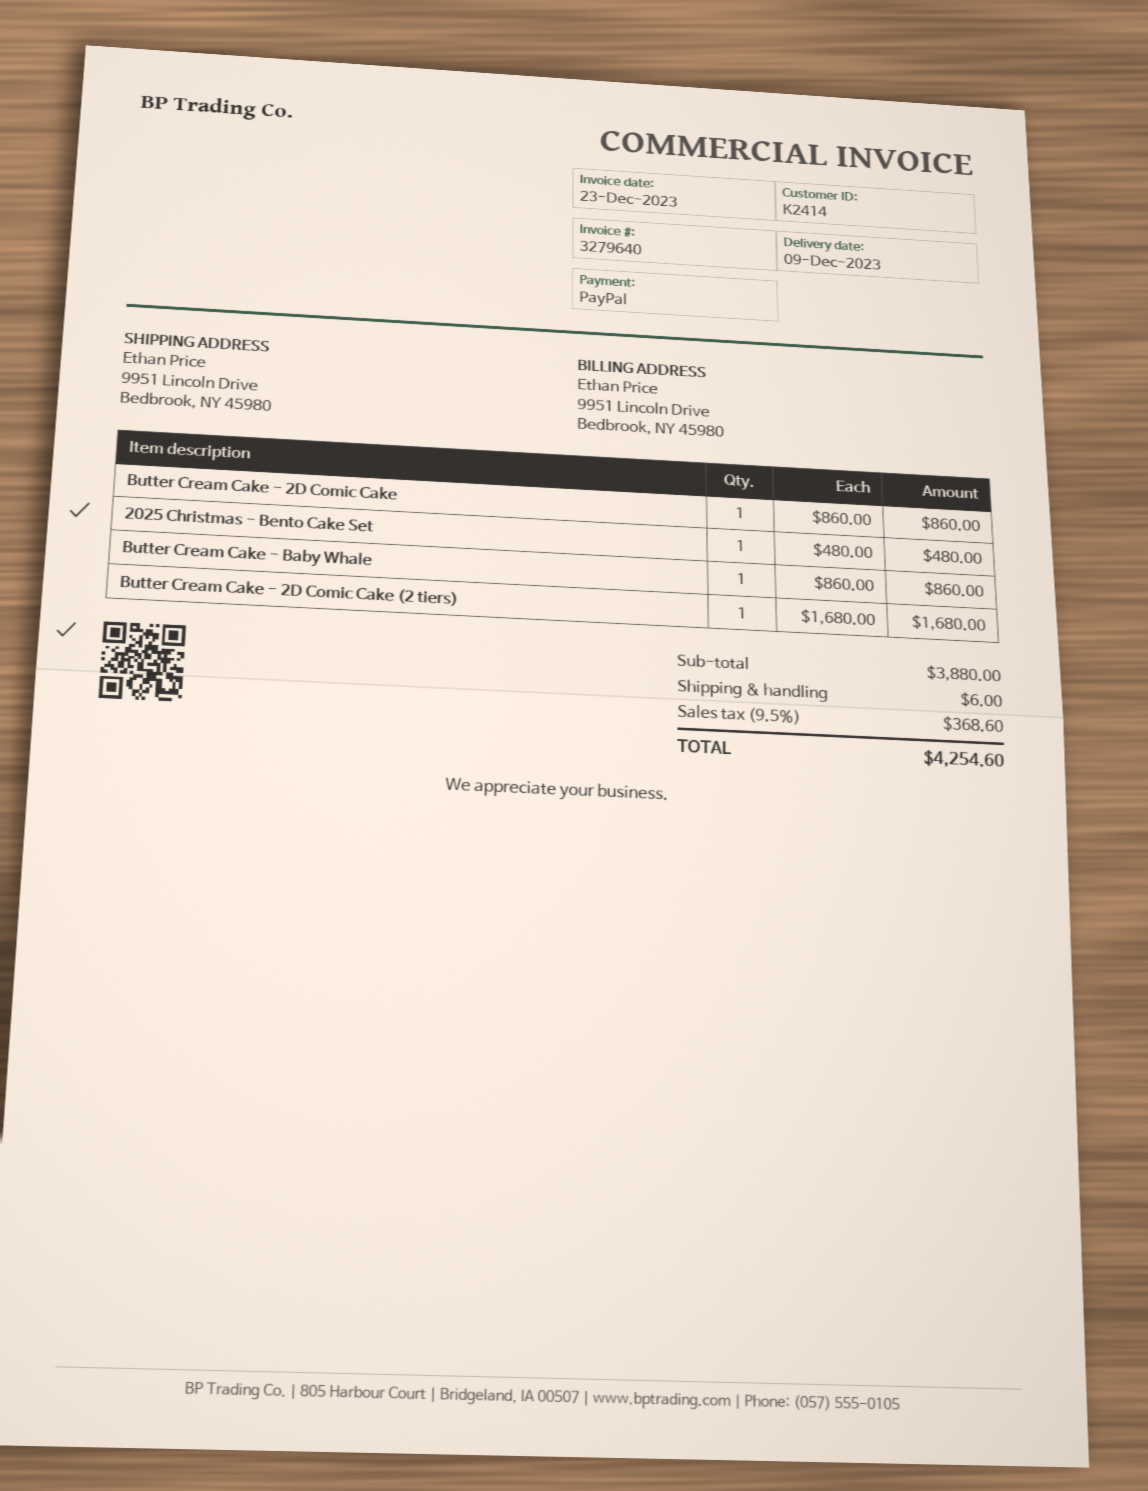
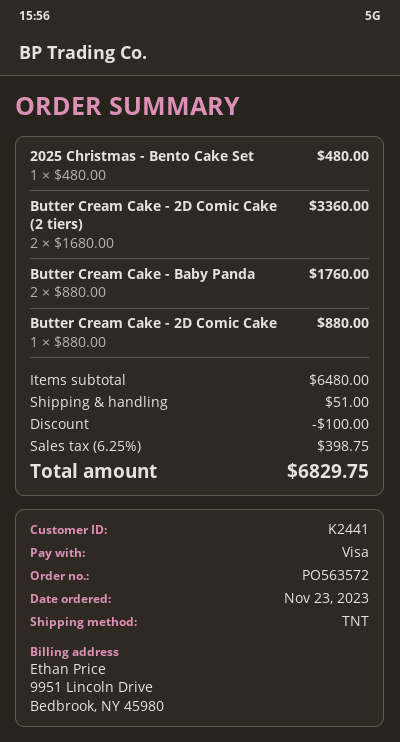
customer number: K2414 -> K2441
payment method: PayPal -> Visa
Butter Cream Cake - 2D Comic Cake: 1 x 860.00 = 860.00 -> 1 x 880.00 = 880.00
Butter Cream Cake - Baby Whale: 1 x 860.00 = 860.00 -> none
Butter Cream Cake - 2D Comic Cake (2 tiers): 1 x 1680.00 = 1680.00 -> 2 x 1680.00 = 3360.00
Butter Cream Cake - Baby Panda: none -> 2 x 880.00 = 1760.00
subtotal: 3880.00 -> 6480.00
discount: none -> 100.00
shipping: 6.00 -> 51.00
tax: 9.5% = 368.60 -> 6.25% = 398.75
total: 4254.60 -> 6829.75

